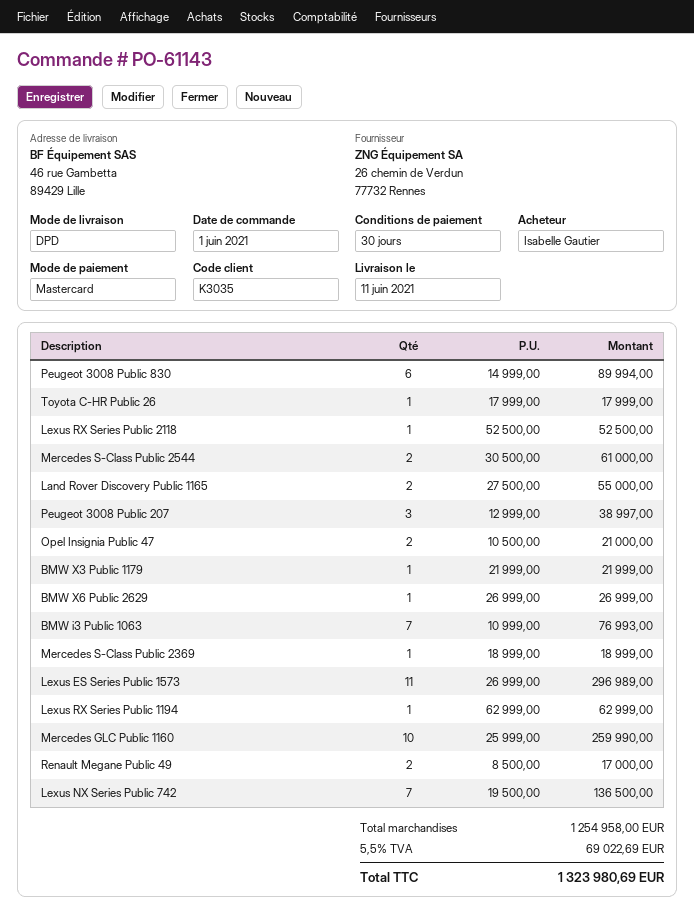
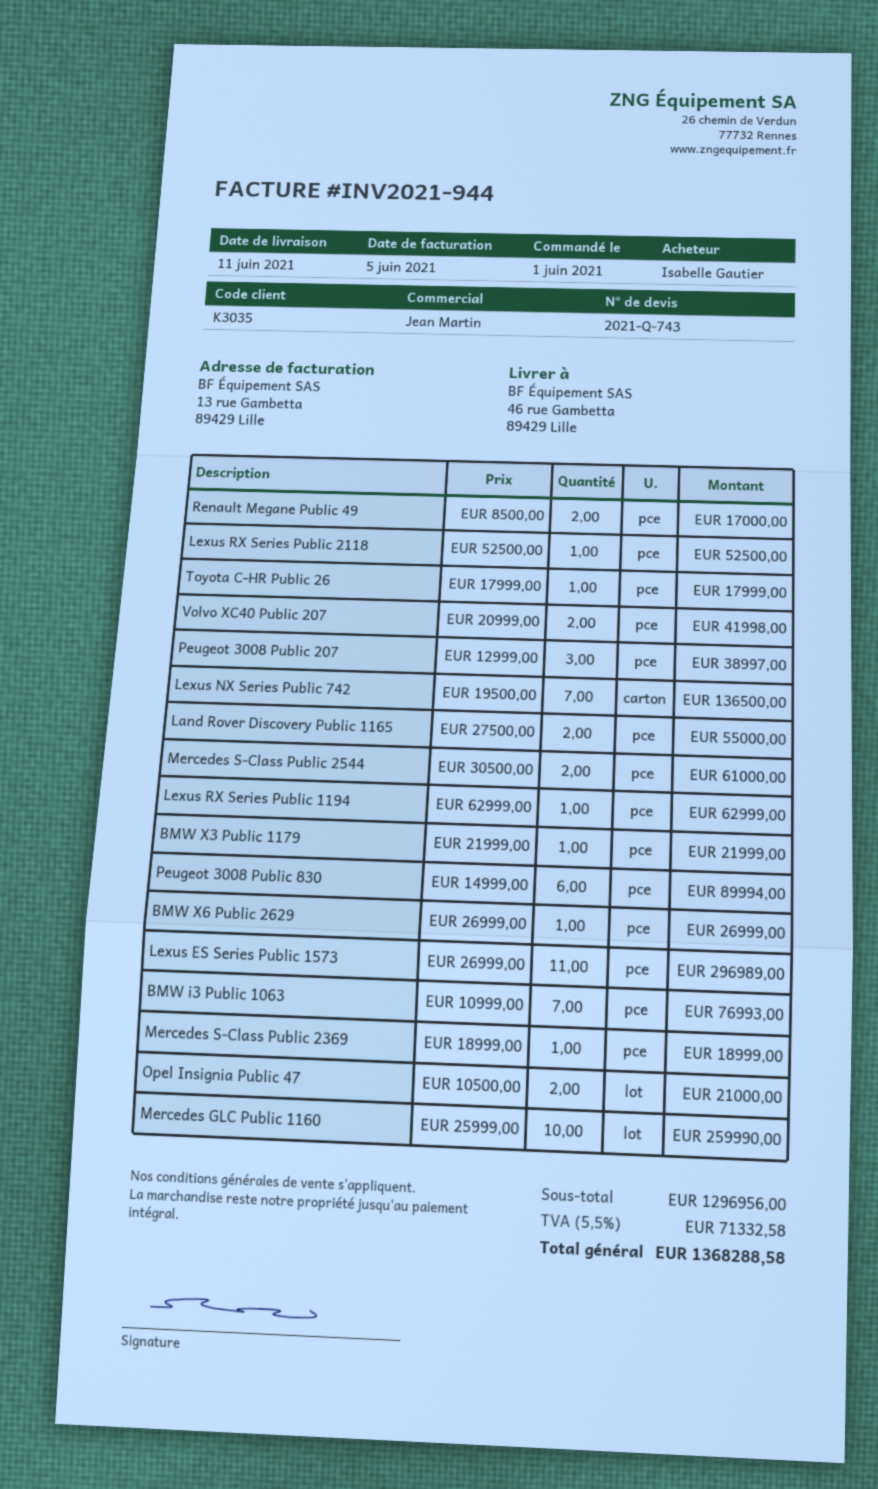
Volvo XC40 Public 207: none -> 2 x 20999.00 = 41998.00
subtotal: 1254958.00 -> 1296956.00
tax: 5.5% = 69022.69 -> 5.5% = 71332.58
total: 1323980.69 -> 1368288.58

